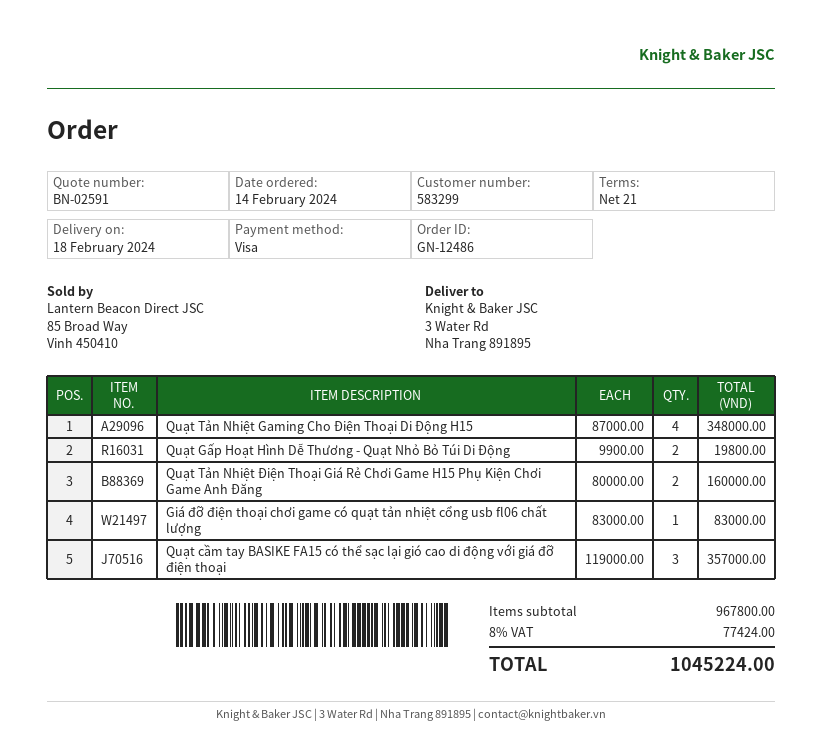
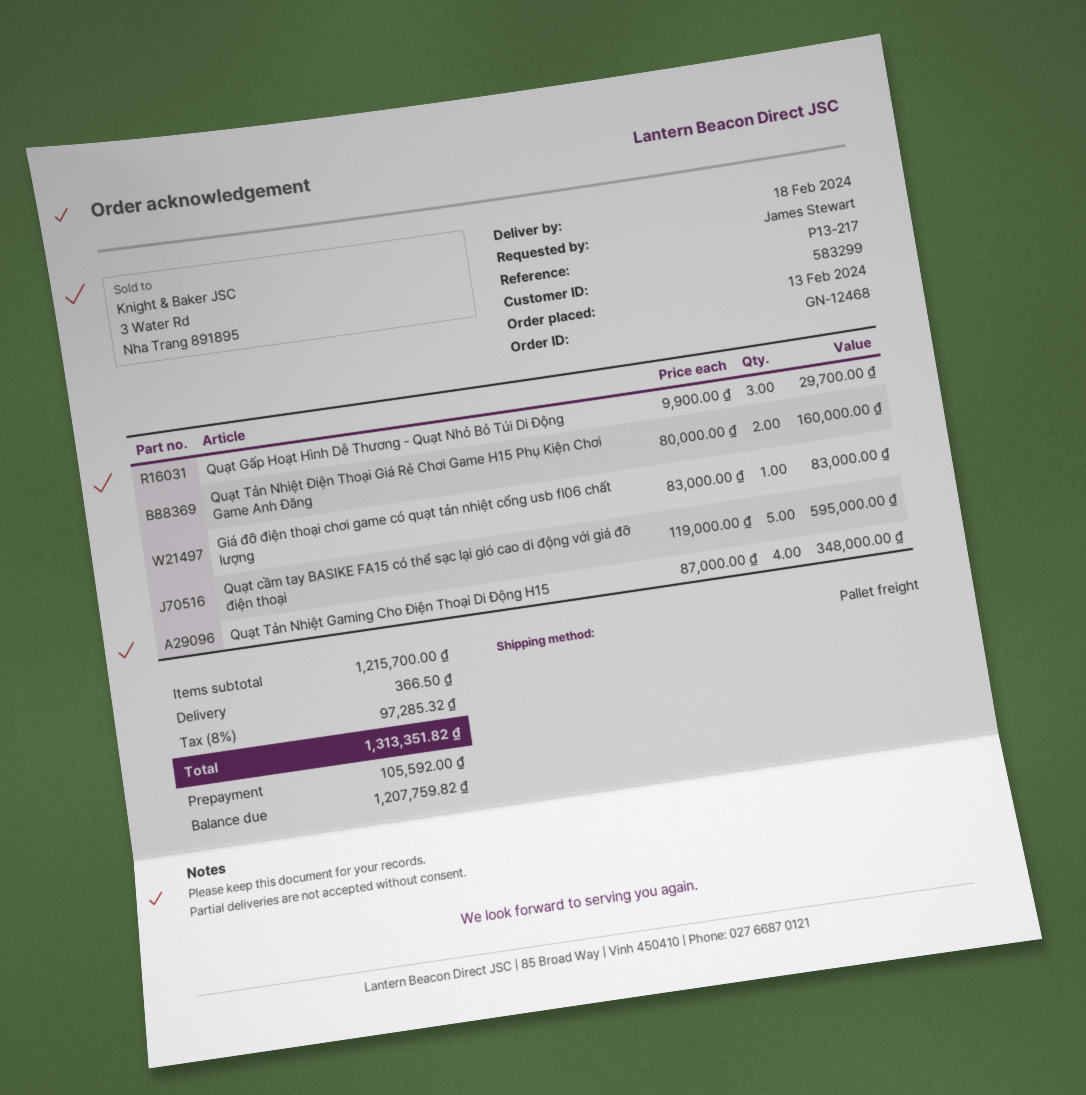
order number: GN-12486 -> GN-12468
order date: 2024-02-14 -> 2024-02-13
Quạt Gấp Hoạt Hình Dễ Thương - Quạt Nhỏ Bỏ Túi Di Động: 2 x 9900.00 = 19800.00 -> 3 x 9900.00 = 29700.00
Quạt cầm tay BASIKE FA15 có thể sạc lại gió cao di động với giá đỡ điện thoại: 3 x 119000.00 = 357000.00 -> 5 x 119000.00 = 595000.00
subtotal: 967800.00 -> 1215700.00
shipping: none -> 366.50
tax: 8% = 77424.00 -> 8% = 97285.32
total: 1045224.00 -> 1313351.82

